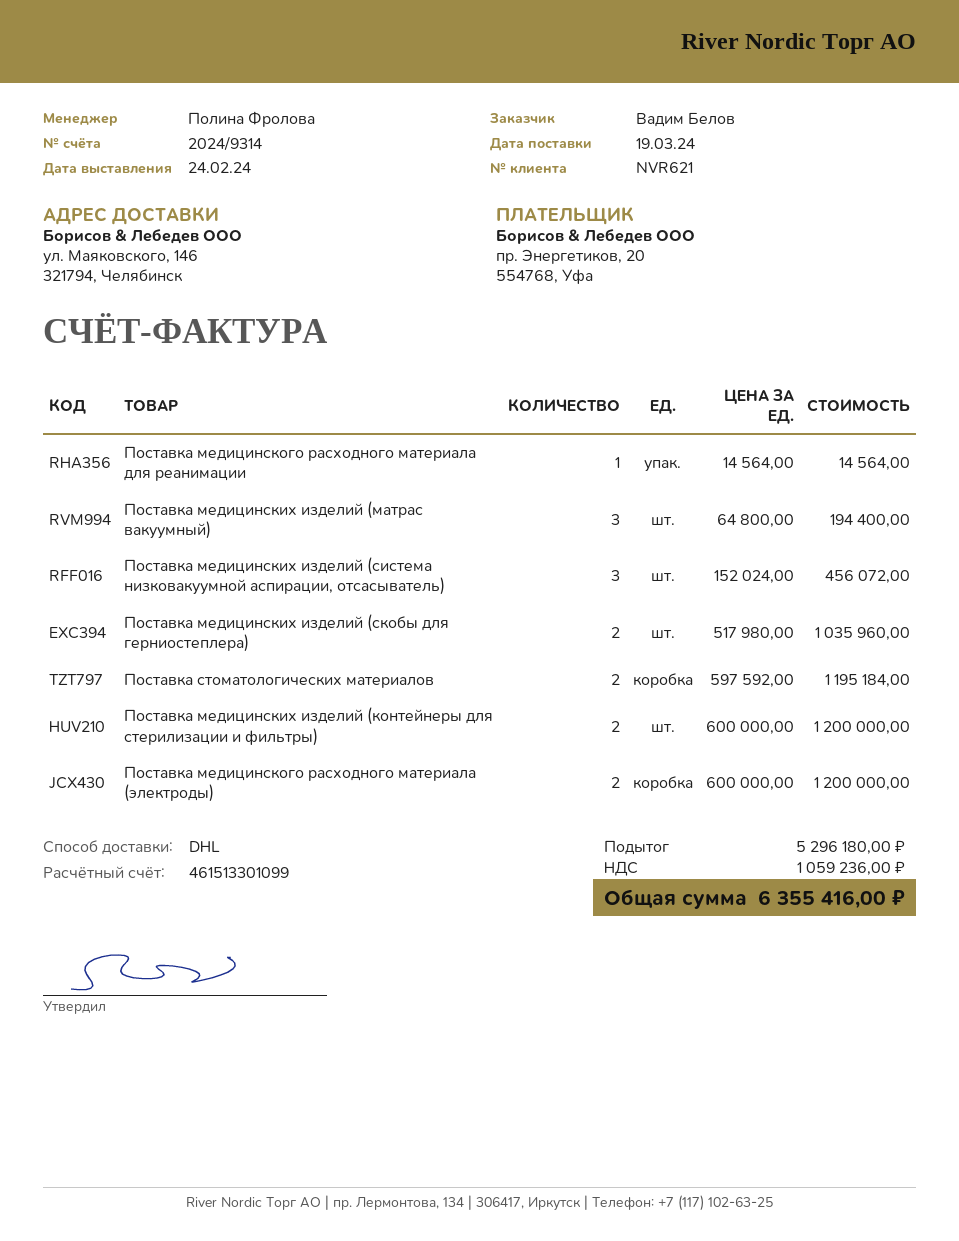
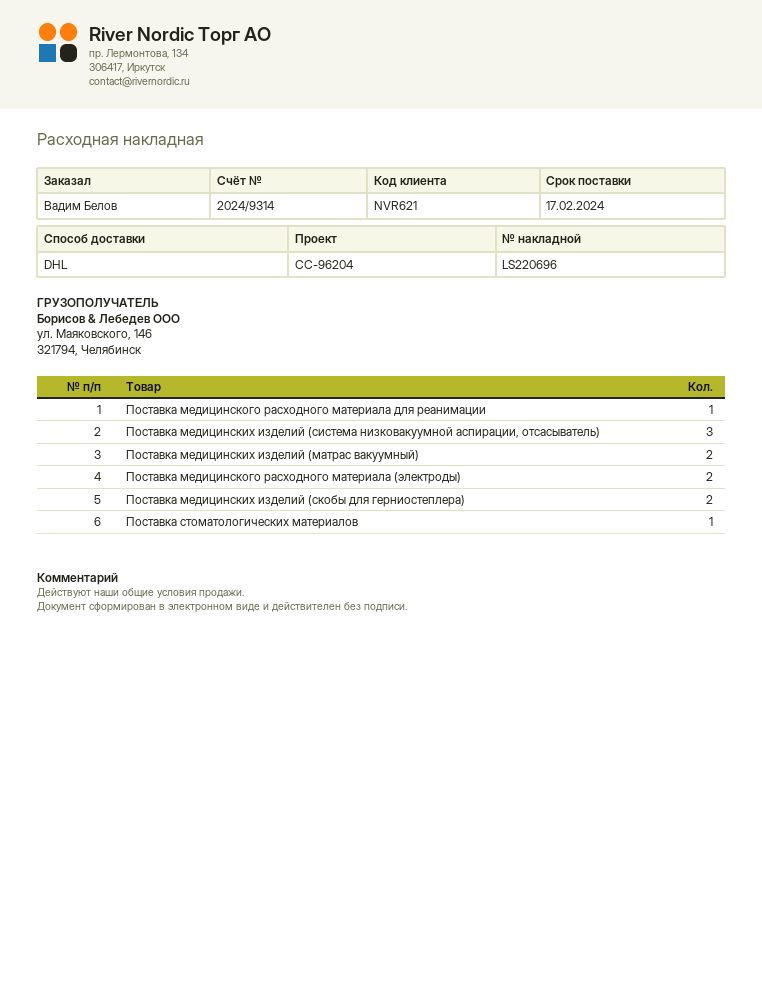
delivery date: 2024-03-19 -> 2024-02-17
Поставка медицинских изделий (матрас вакуумный): 3 -> 2
Поставка стоматологических материалов: 2 -> 1
Поставка медицинских изделий (контейнеры для стерилизации и фильтры): 2 -> none

